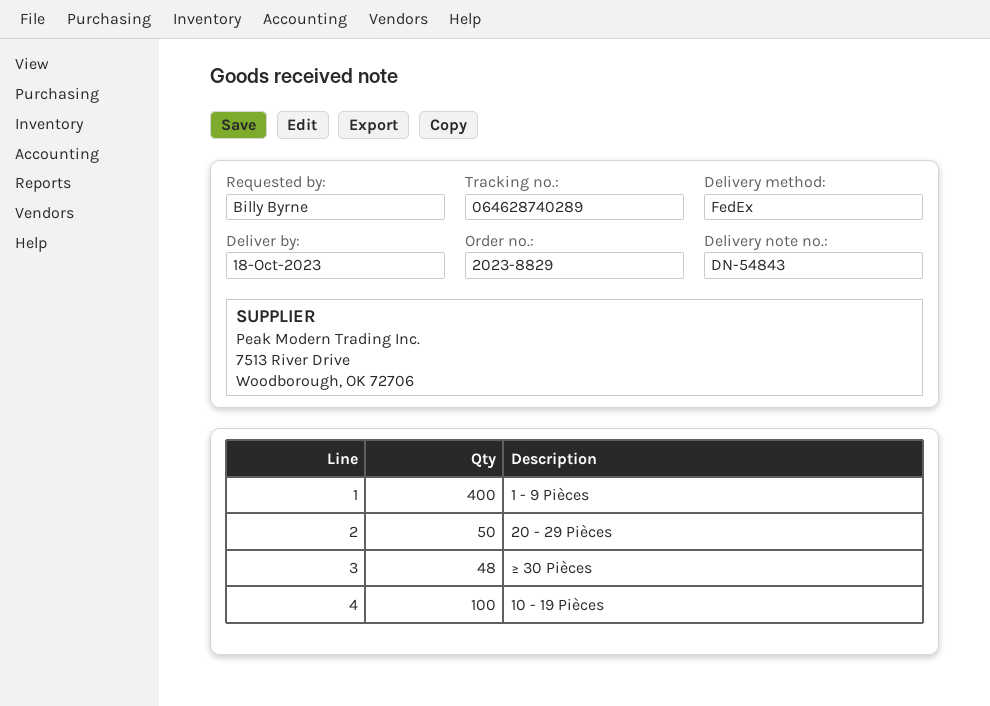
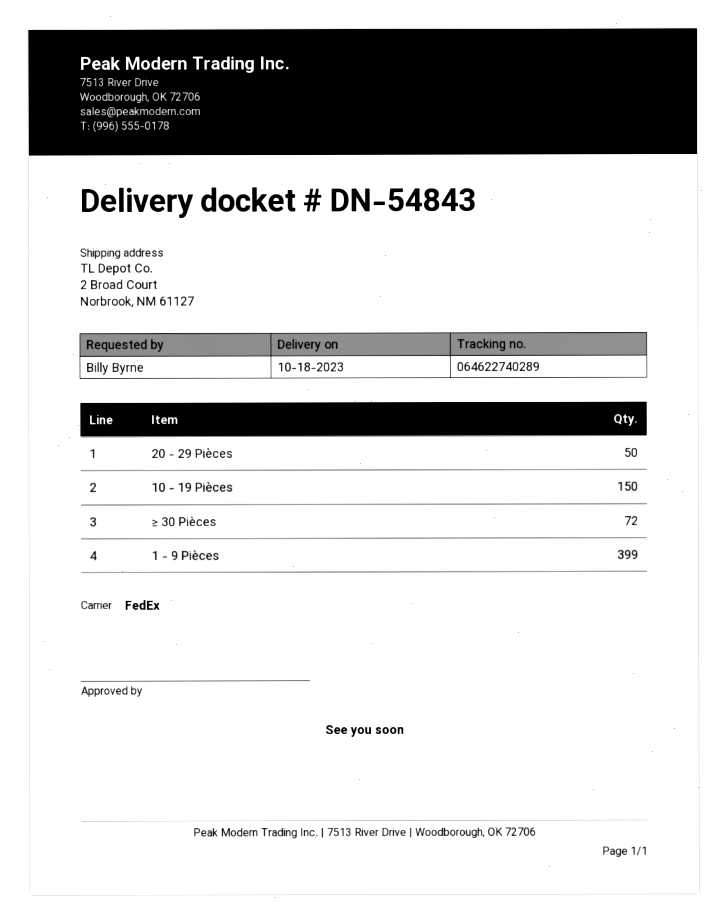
tracking number: 064628740289 -> 064622740289
1 - 9 Pièces: 400 -> 399
≥ 30 Pièces: 48 -> 72
10 - 19 Pièces: 100 -> 150

